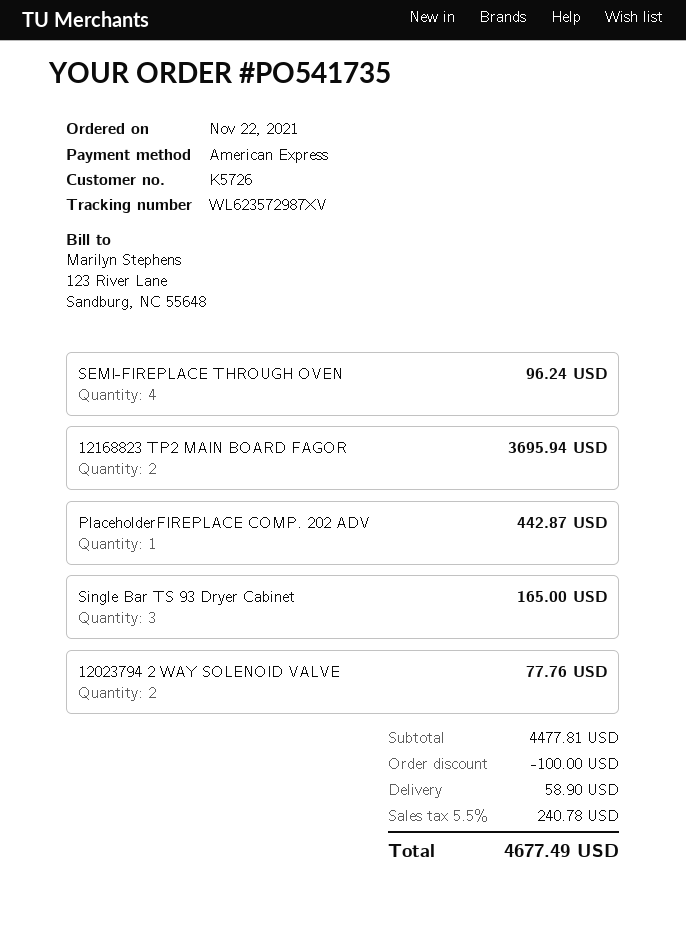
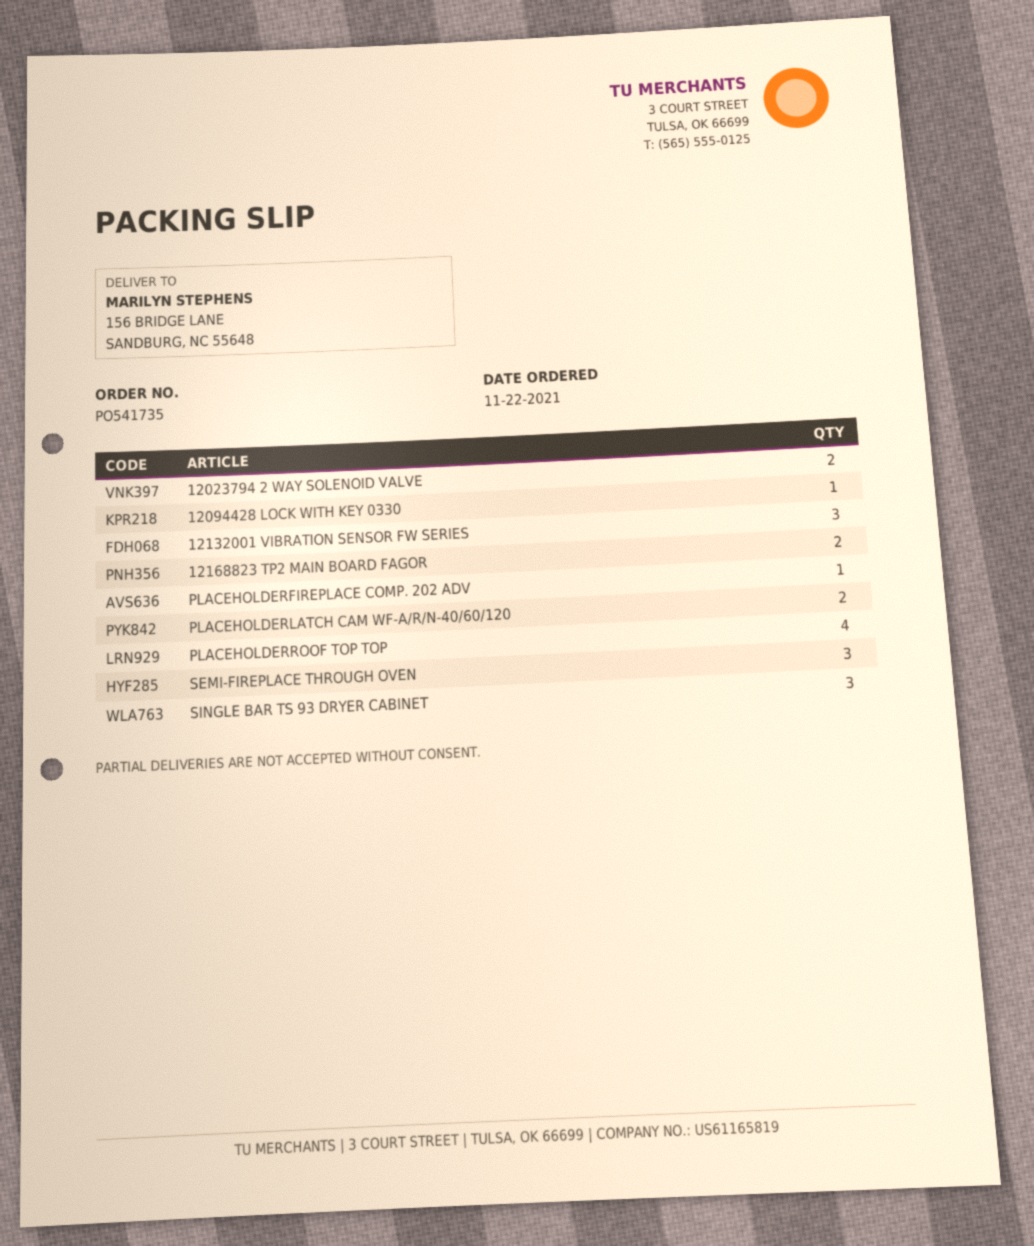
SEMI-FIREPLACE THROUGH OVEN: 4 -> 3
12094428 LOCK WITH KEY 0330: none -> 1
12132001 VIBRATION SENSOR FW SERIES: none -> 3
PLACEHOLDERLATCH CAM WF-A/R/N-40/60/120: none -> 2
PLACEHOLDERROOF TOP TOP: none -> 4

